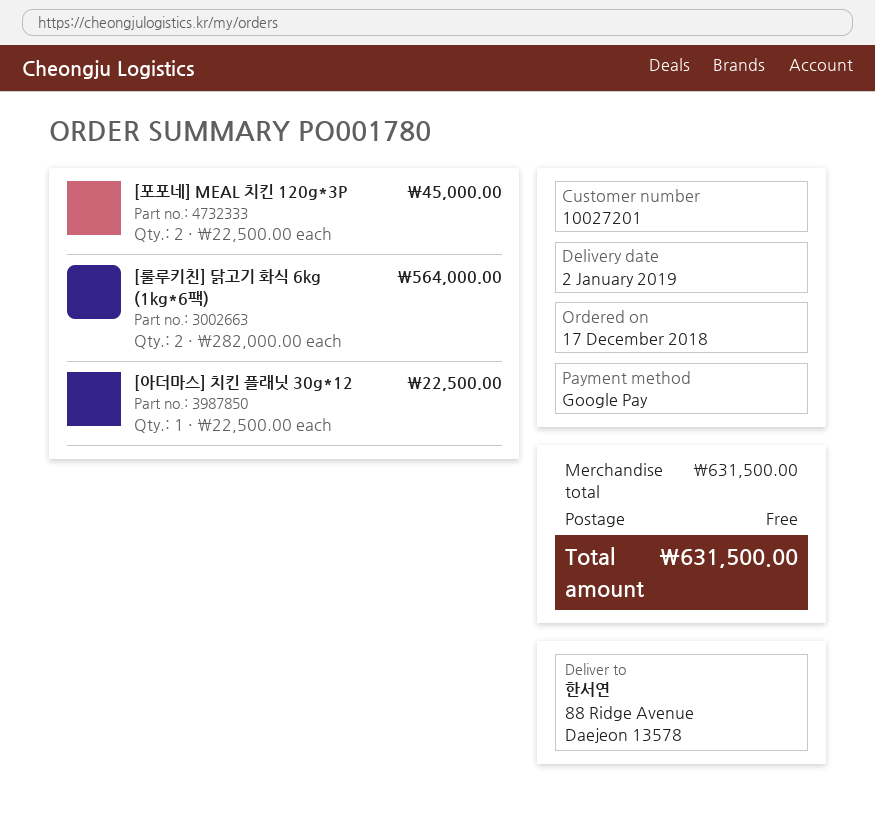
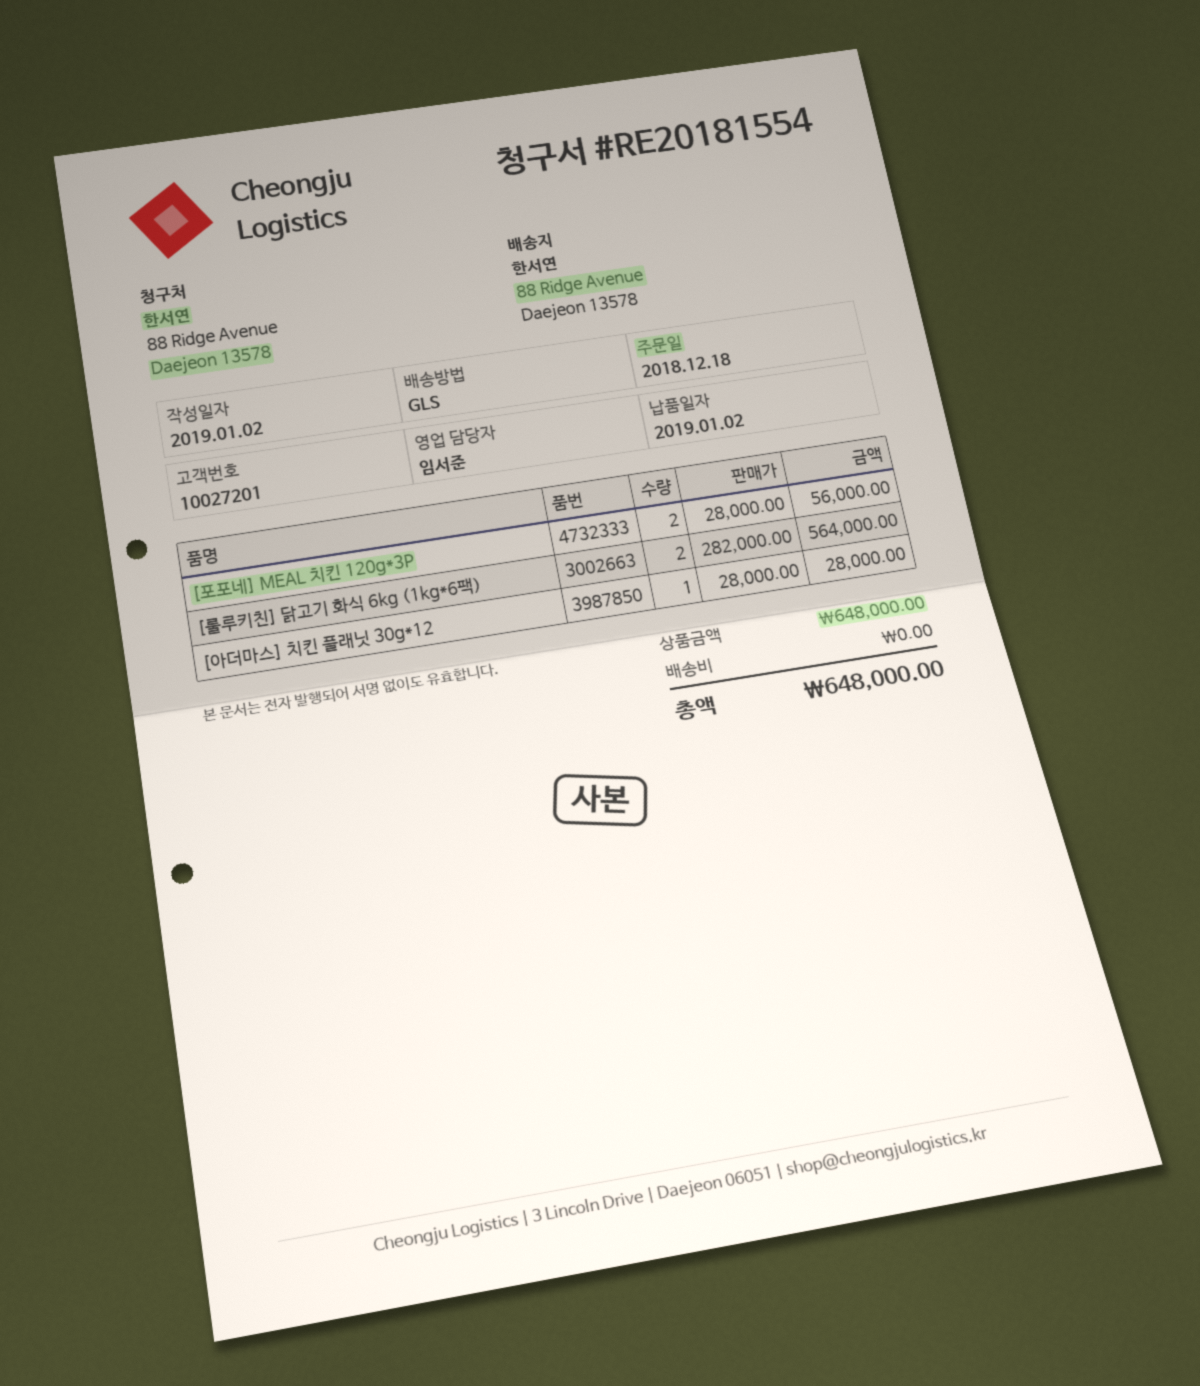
order date: 2018-12-17 -> 2018-12-18
[포포네] MEAL 치킨 120g*3P: 2 x 22500.00 = 45000.00 -> 2 x 28000.00 = 56000.00
[아더마스] 치킨 플래닛 30g*12: 1 x 22500.00 = 22500.00 -> 1 x 28000.00 = 28000.00
subtotal: 631500.00 -> 648000.00
total: 631500.00 -> 648000.00

